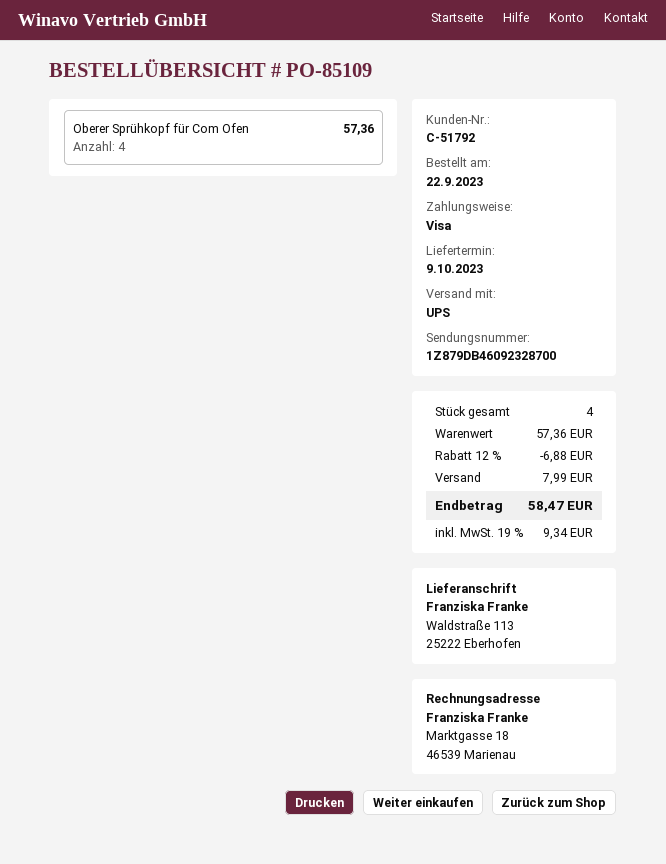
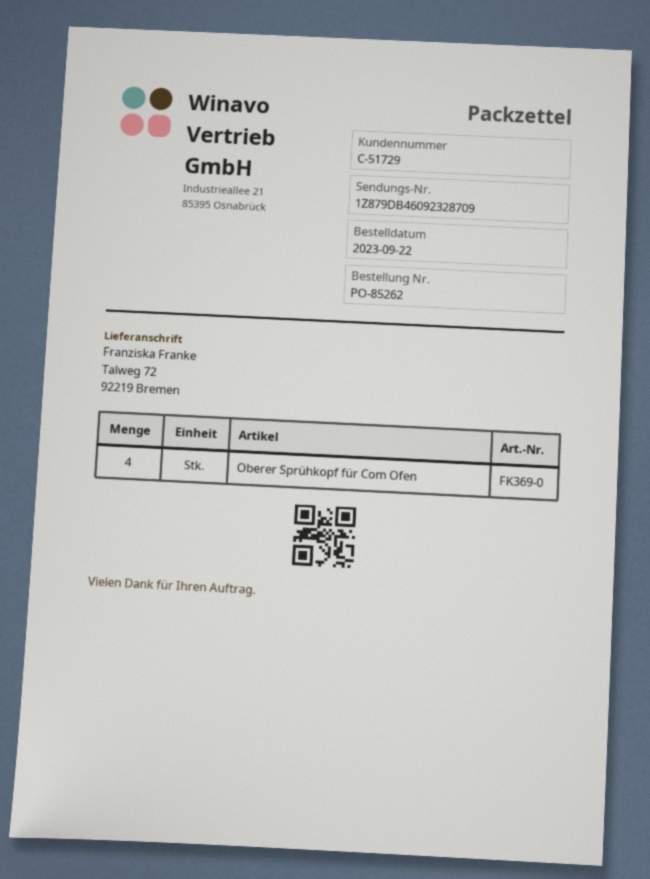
order number: PO-85109 -> PO-85262
customer number: C-51792 -> C-51729
tracking number: 1Z879DB46092328700 -> 1Z879DB46092328709
ship to: Waldstraße 113, 25222 Eberhofen -> Talweg 72, 92219 Bremen

